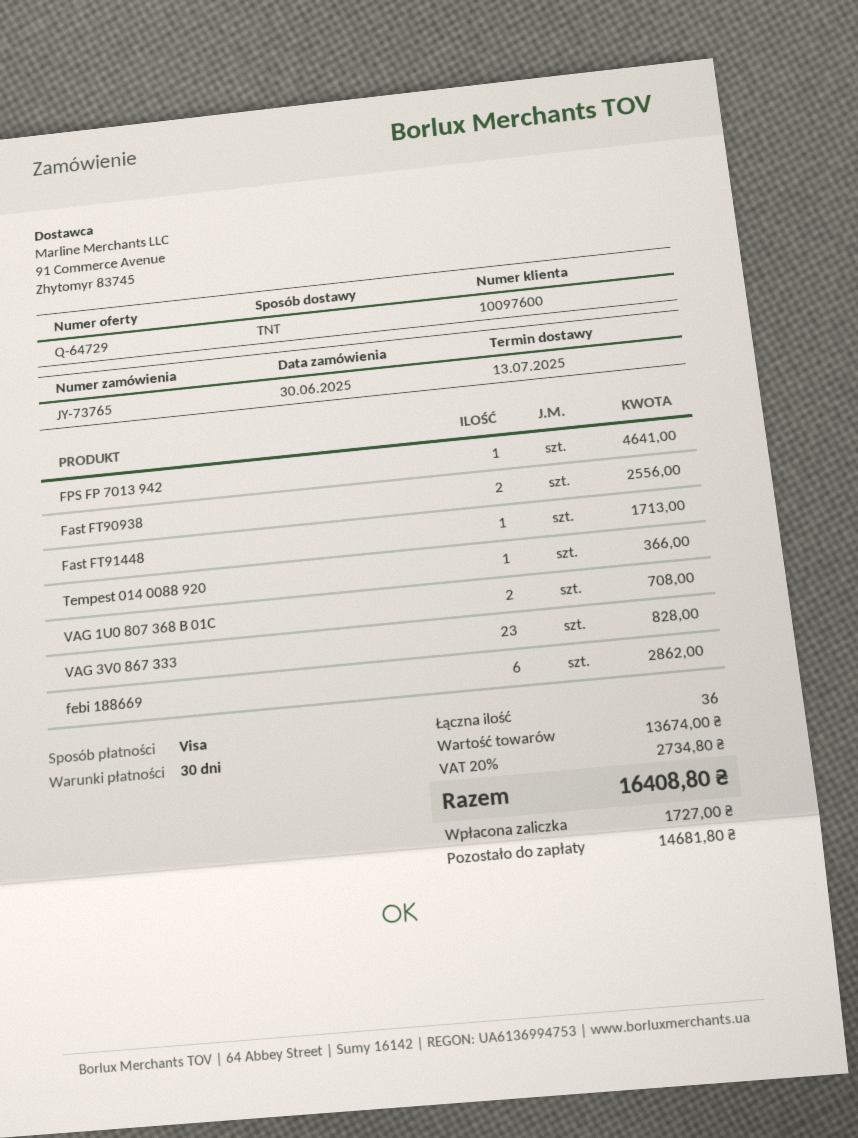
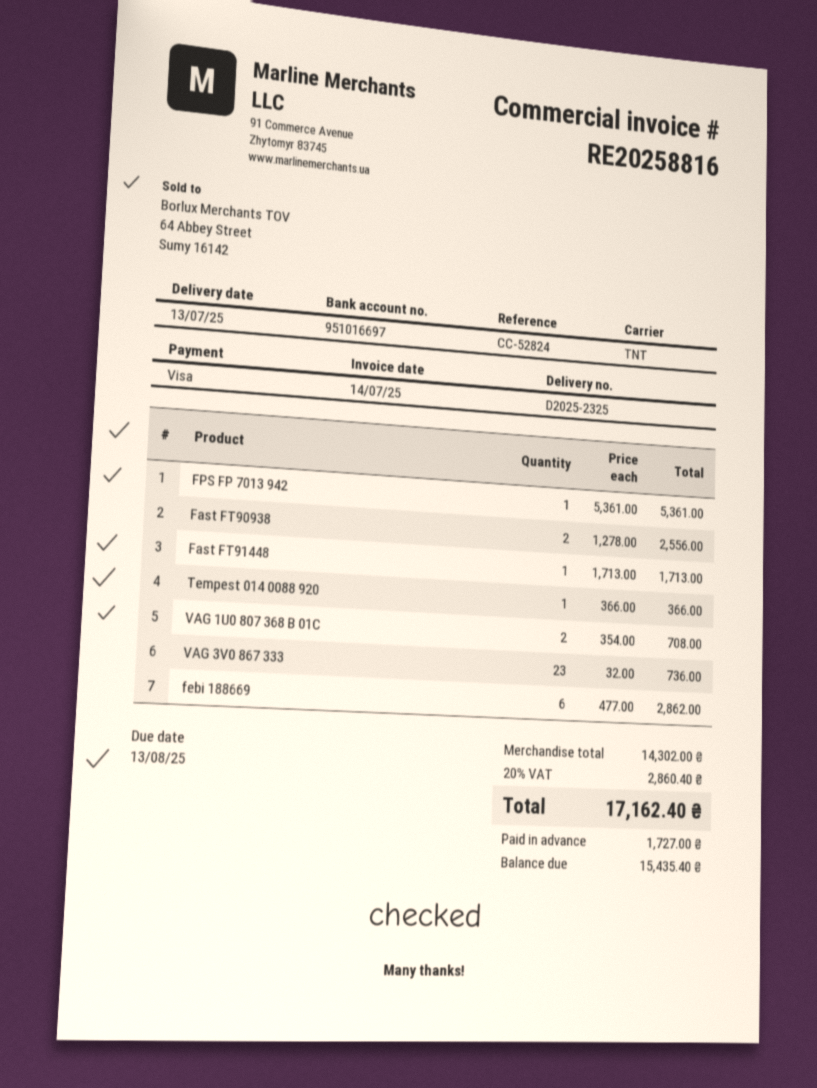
FPS FP 7013 942: 1 for 4641.00 -> 1 for 5361.00
VAG 3V0 867 333: 23 for 828.00 -> 23 for 736.00
subtotal: 13674.00 -> 14302.00
tax: 20% = 2734.80 -> 20% = 2860.40
total: 16408.80 -> 17162.40
balance: 14681.80 -> 15435.40

